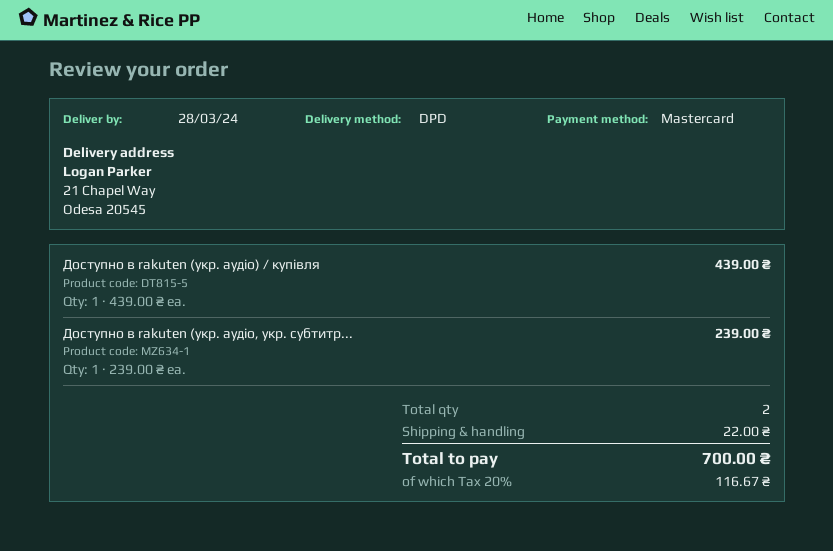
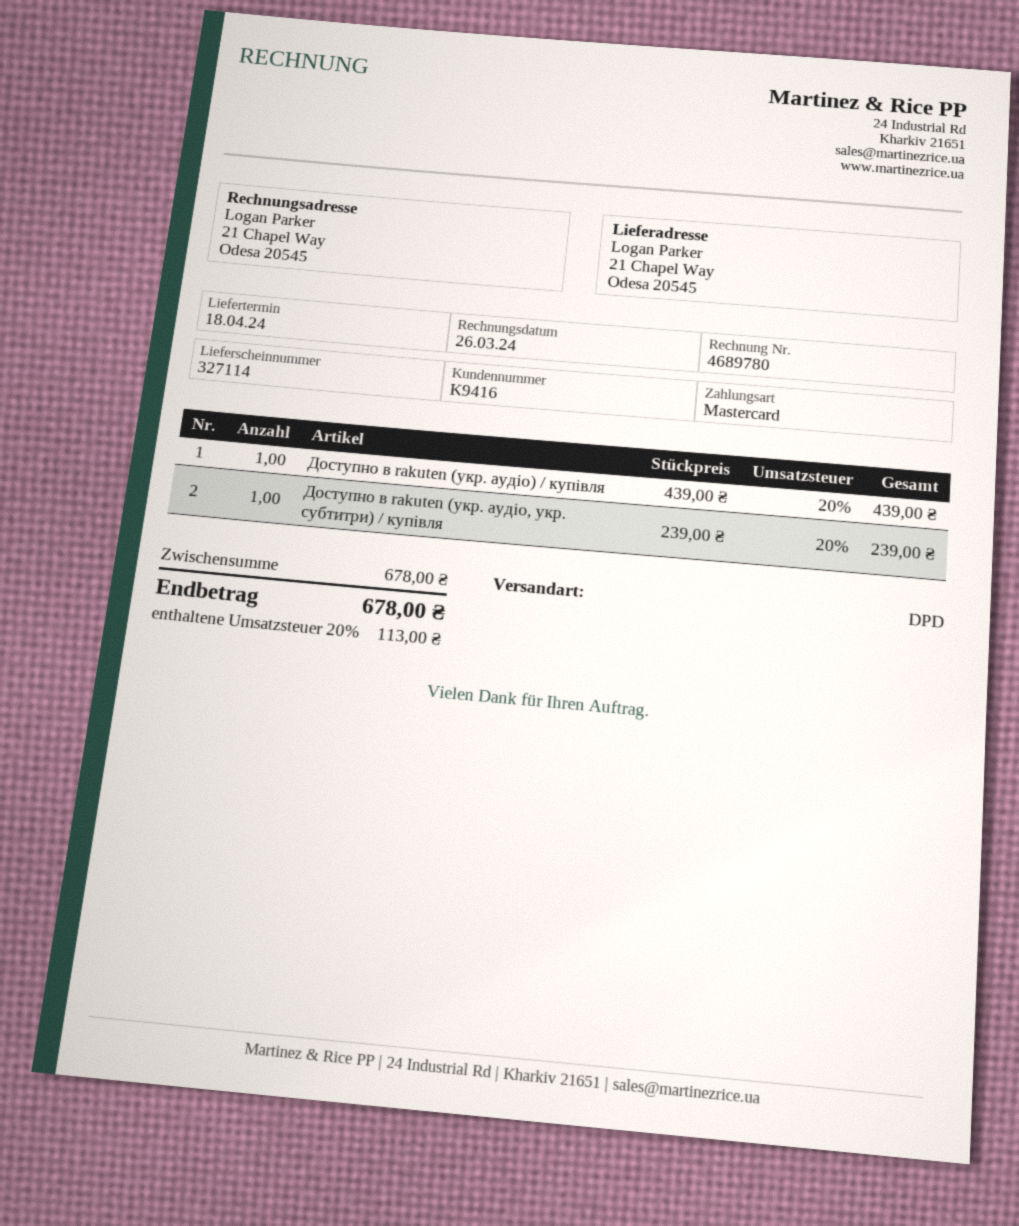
delivery date: 2024-03-28 -> 2024-04-18
shipping: 22.00 -> none
tax: 20% = 116.67 -> 20% = 113.00
total: 700.00 -> 678.00

